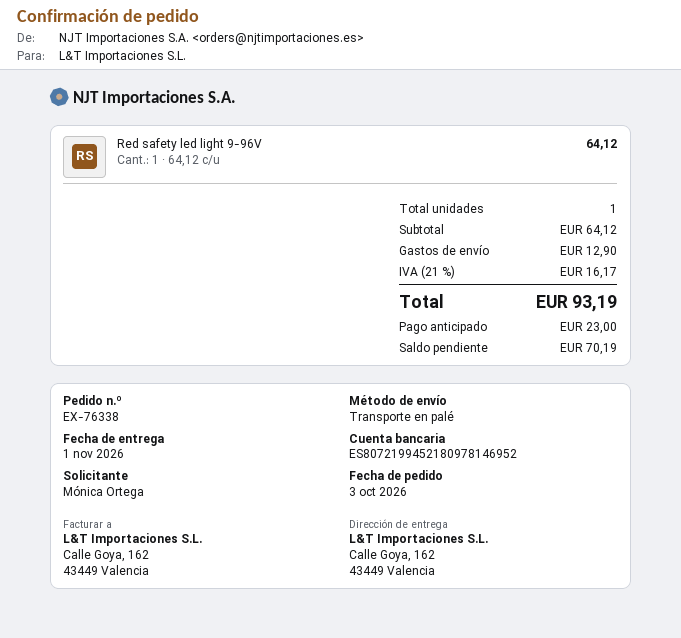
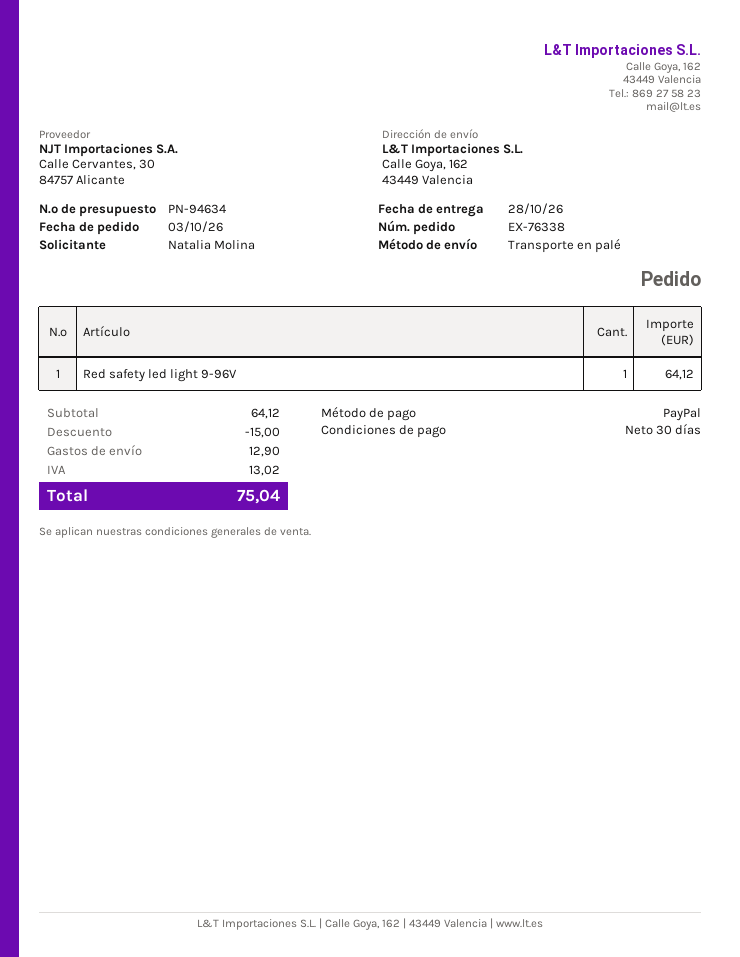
delivery date: 2026-11-01 -> 2026-10-28
ordered by: Mónica Ortega -> Natalia Molina
discount: none -> 15.00
tax: 16.17 -> 13.02
total: 93.19 -> 75.04

